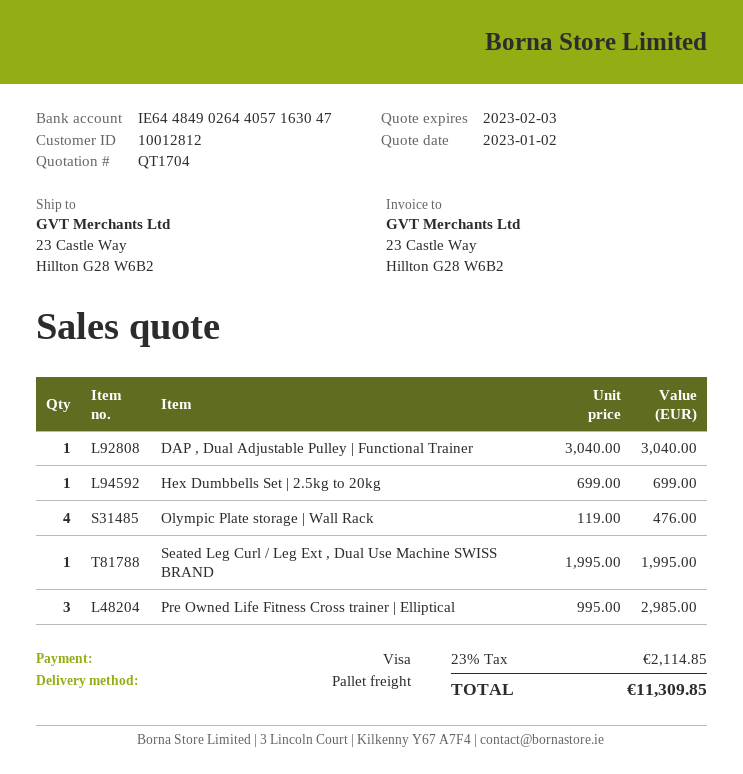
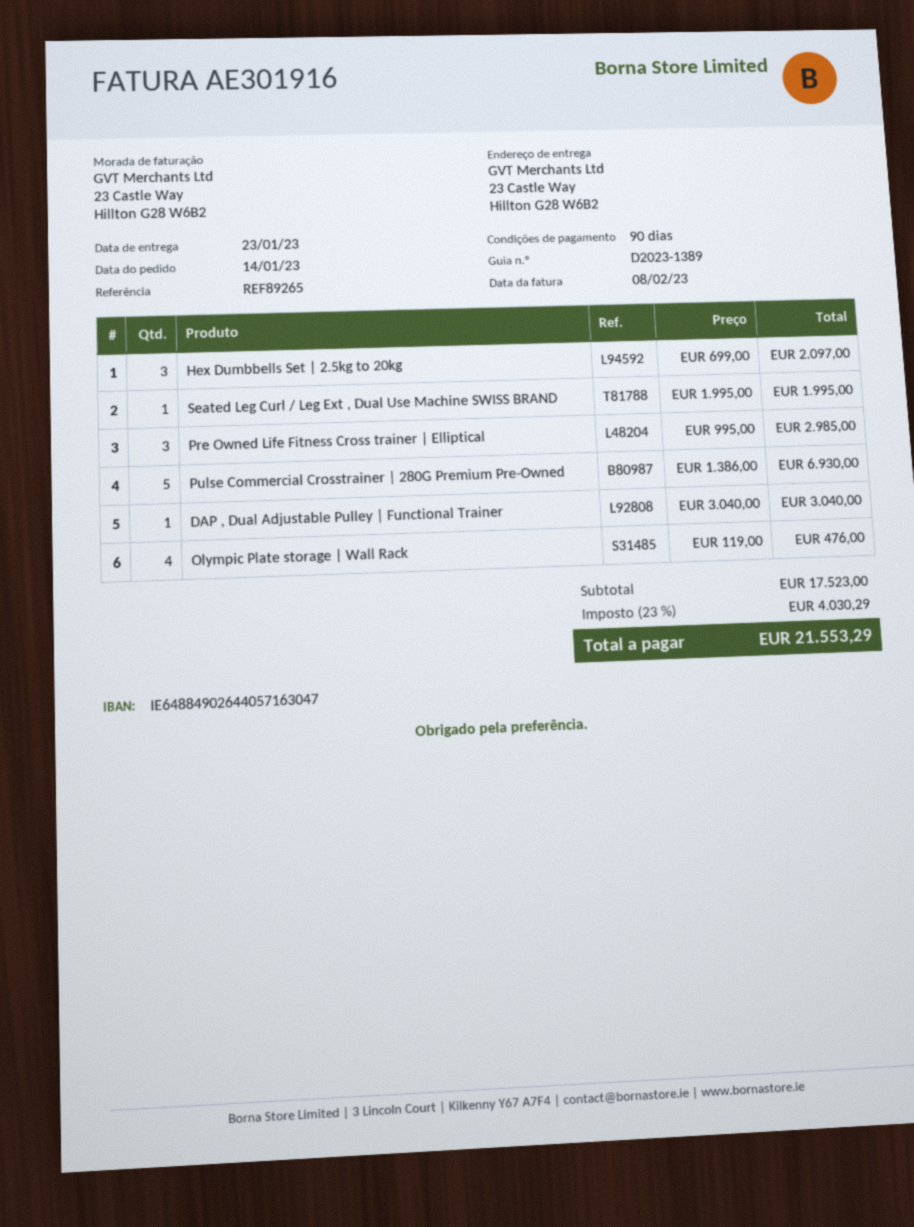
bank account: IE64484902644057163047 -> IE64884902644057163047
Hex Dumbbells Set | 2.5kg to 20kg: 1 x 699.00 = 699.00 -> 3 x 699.00 = 2097.00
Pulse Commercial Crosstrainer | 280G Premium Pre-Owned: none -> 5 x 1386.00 = 6930.00
tax: 23% = 2114.85 -> 23% = 4030.29
total: 11309.85 -> 21553.29

